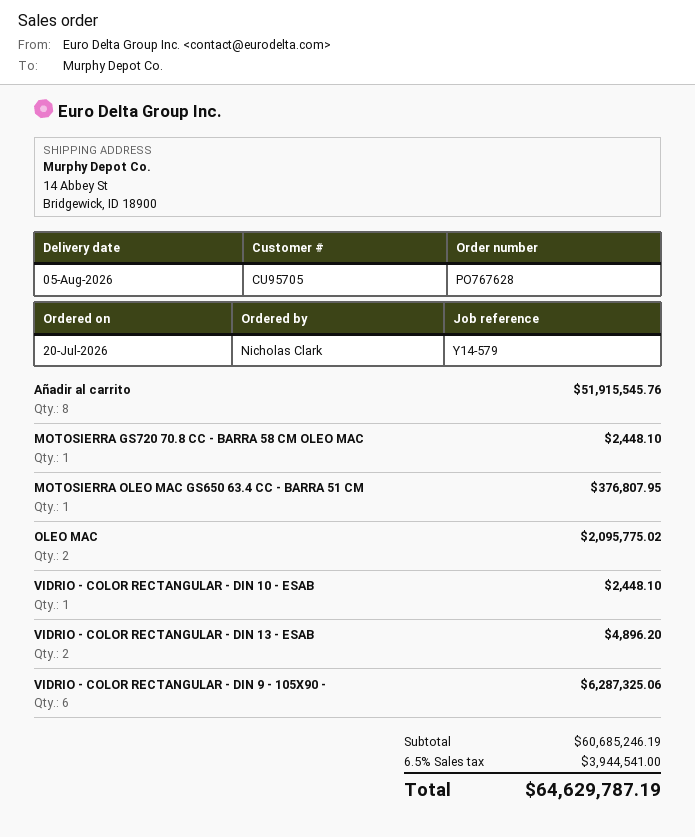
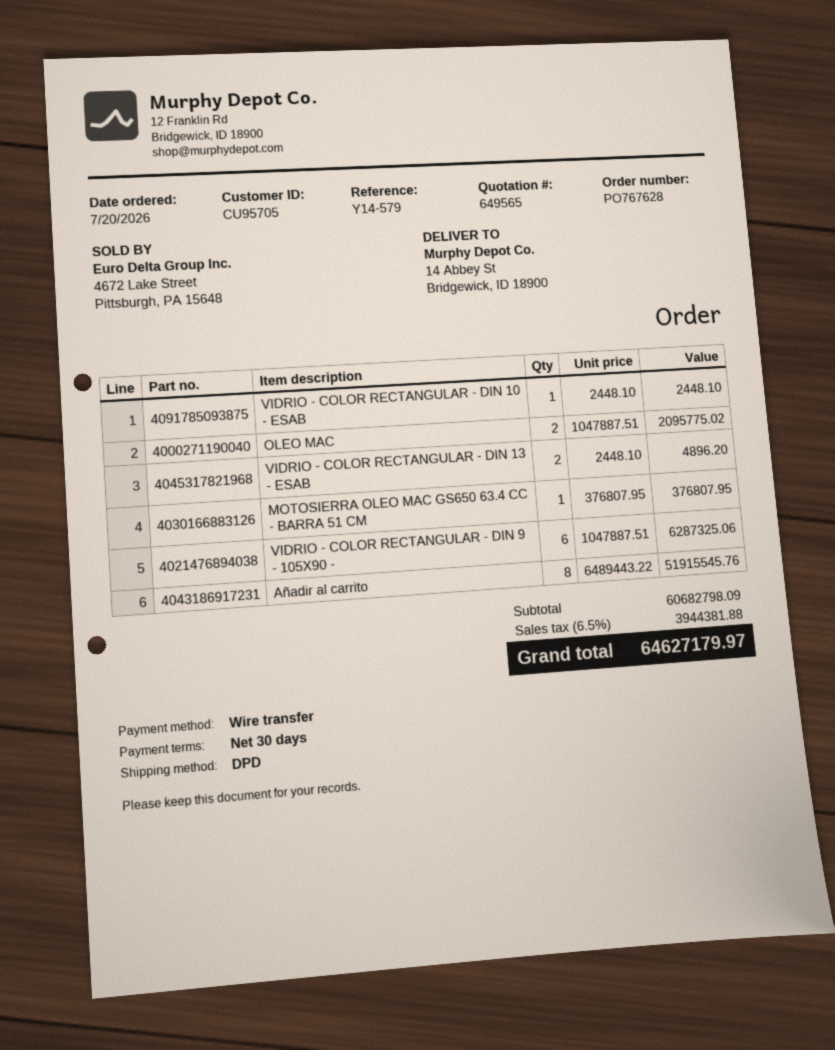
MOTOSIERRA GS720 70.8 CC - BARRA 58 CM OLEO MAC: 1 for 2448.10 -> none
subtotal: 60685246.19 -> 60682798.09
tax: 6.5% = 3944541.00 -> 6.5% = 3944381.88
total: 64629787.19 -> 64627179.97

